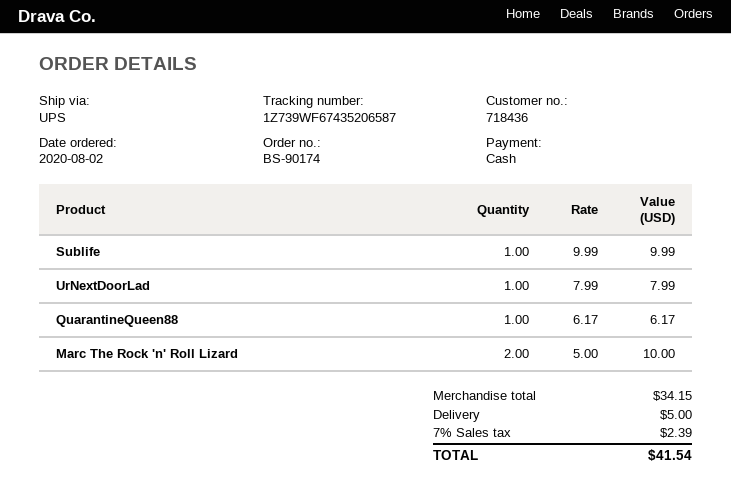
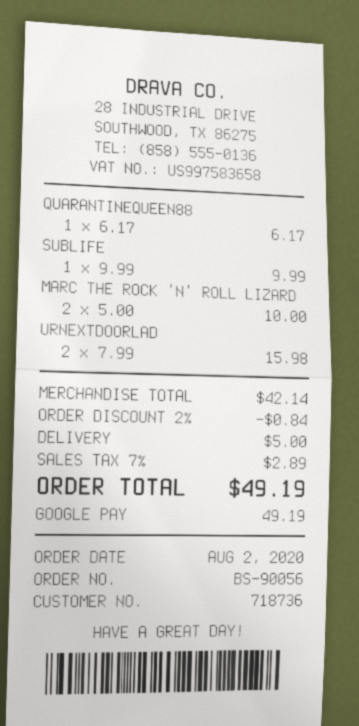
order number: BS-90174 -> BS-90056
customer number: 718436 -> 718736
payment method: cash -> Google Pay
UrNextDoorLad: 1 x 7.99 = 7.99 -> 2 x 7.99 = 15.98
subtotal: 34.15 -> 42.14
discount: none -> 2% = 0.84
tax: 7% = 2.39 -> 7% = 2.89
total: 41.54 -> 49.19

